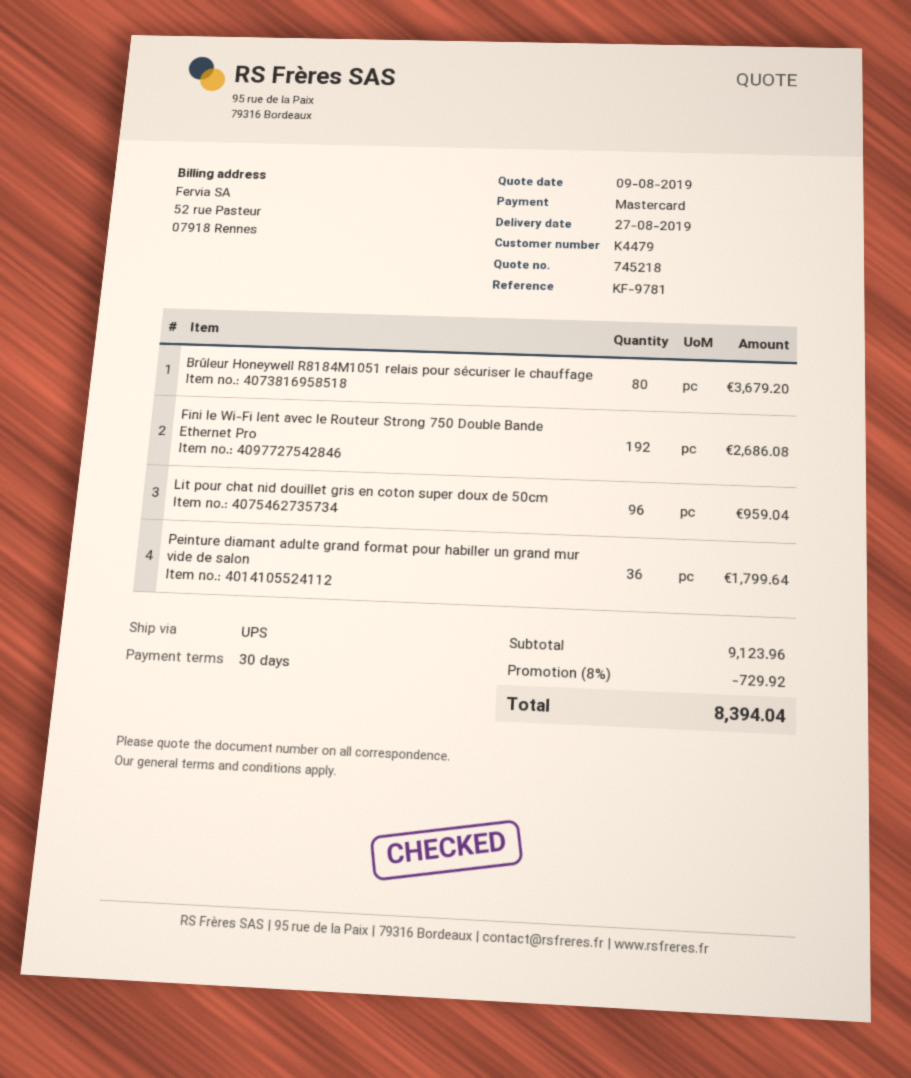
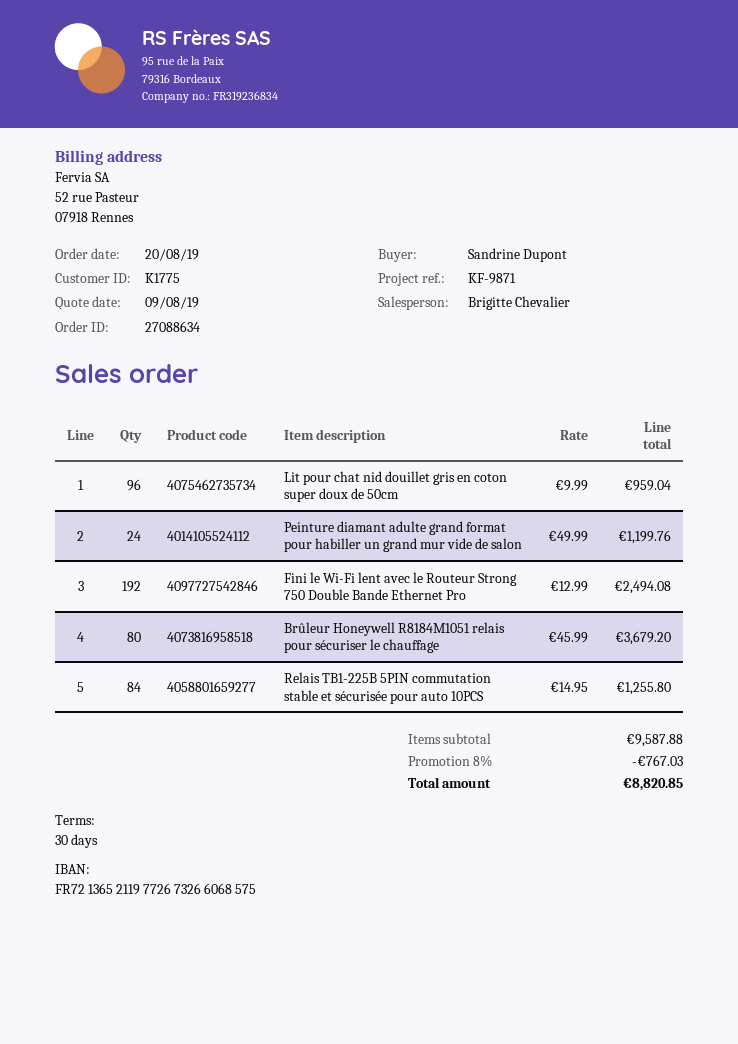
customer number: K4479 -> K1775
reference: KF-9781 -> KF-9871
Fini le Wi-Fi lent avec le Routeur Strong 750 Double Bande Ethernet Pro: 192 for 2686.08 -> 192 for 2494.08
Peinture diamant adulte grand format pour habiller un grand mur vide de salon: 36 for 1799.64 -> 24 for 1199.76
Relais TB1-225B 5PIN commutation stable et sécurisée pour auto 10PCS: none -> 84 for 1255.80
subtotal: 9123.96 -> 9587.88
discount: 8% = 729.92 -> 8% = 767.03
total: 8394.04 -> 8820.85

